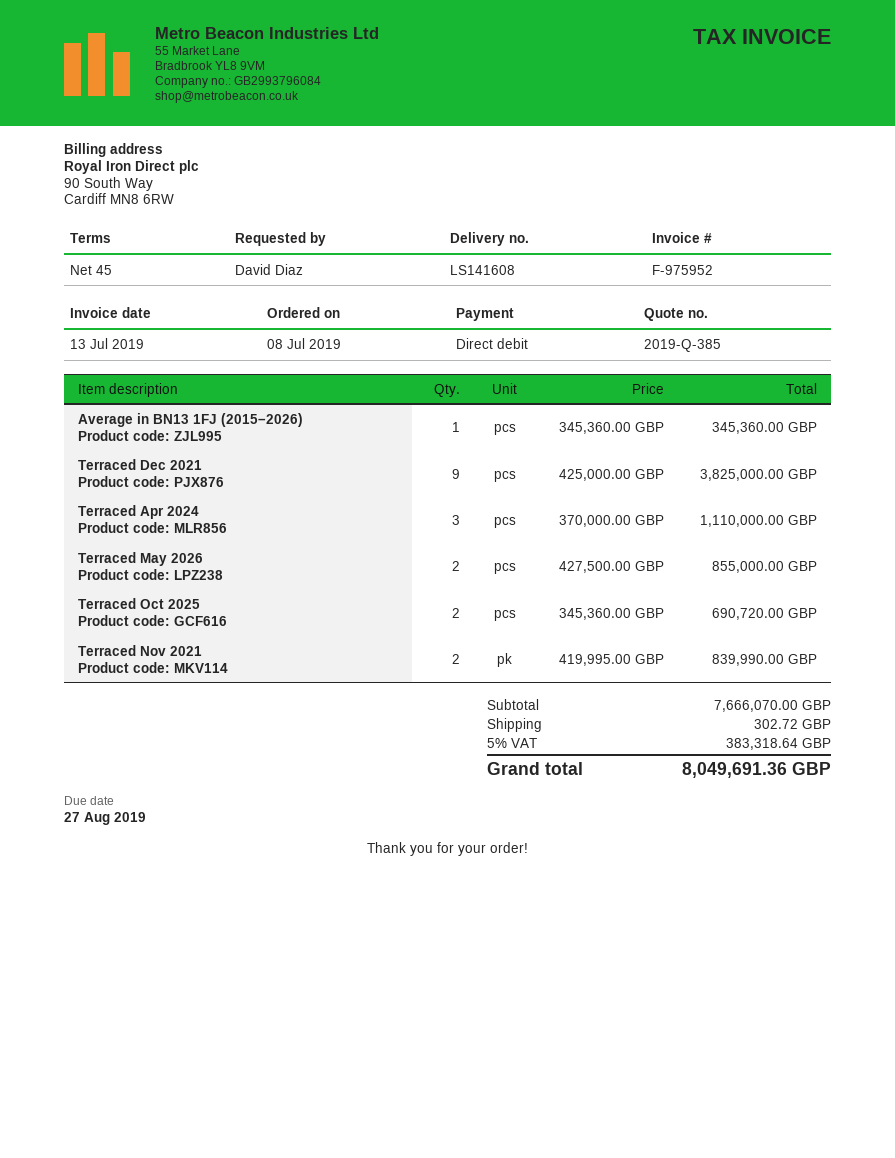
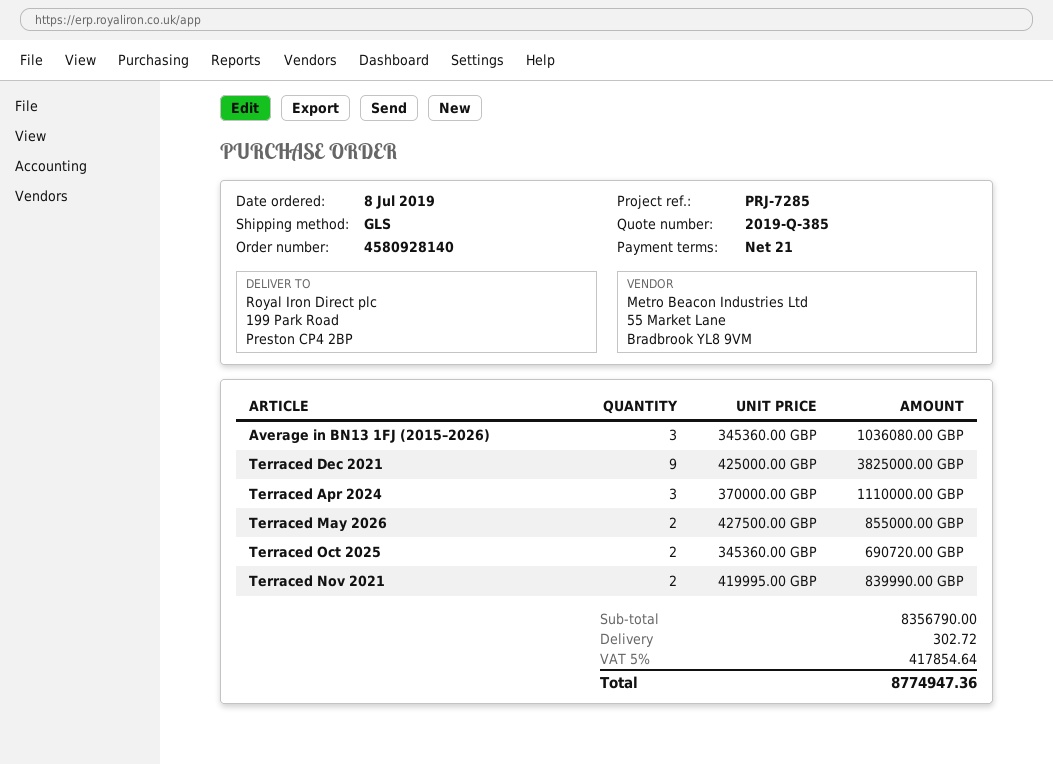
payment terms: 45 days -> 21 days
Average in BN13 1FJ (2015–2026): 1 x 345360.00 = 345360.00 -> 3 x 345360.00 = 1036080.00
subtotal: 7666070.00 -> 8356790.00
tax: 5% = 383318.64 -> 5% = 417854.64
total: 8049691.36 -> 8774947.36

